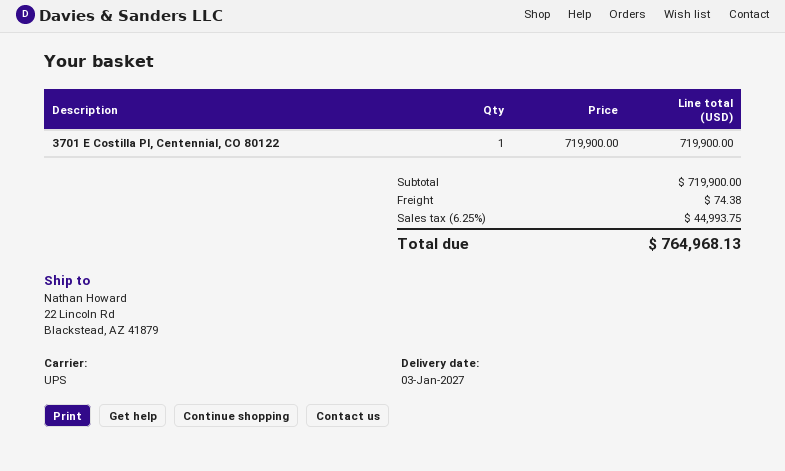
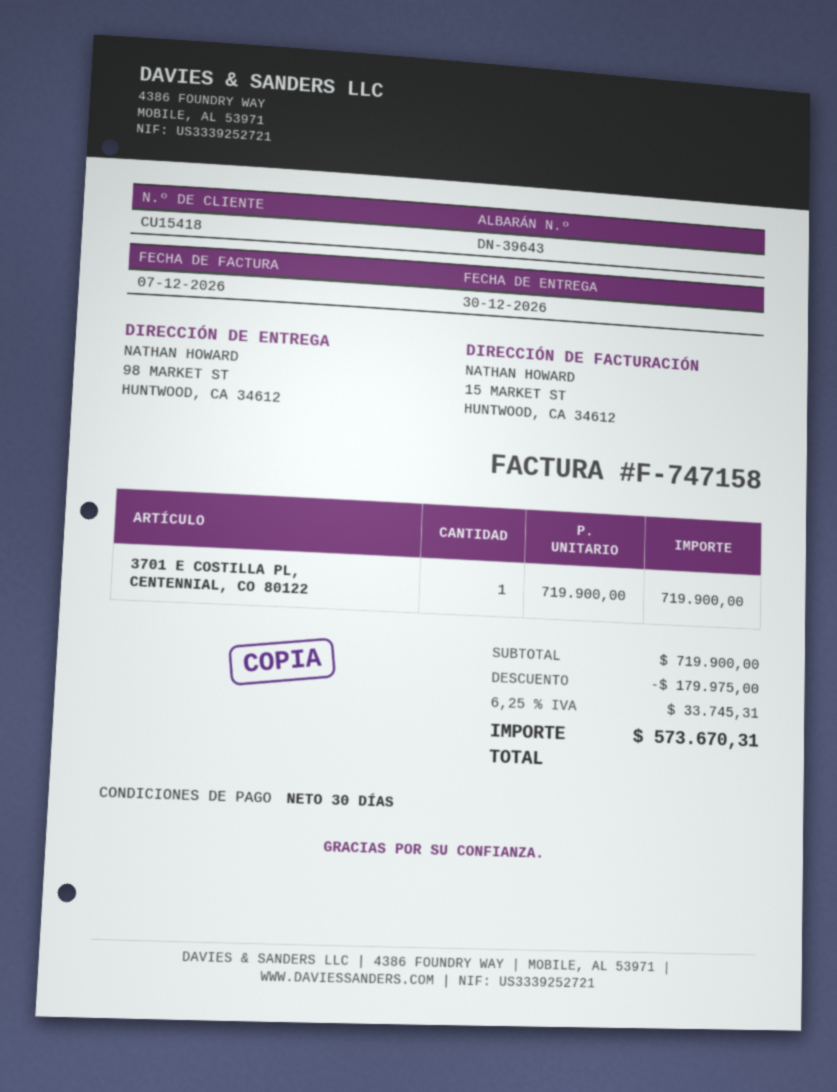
delivery date: 2027-01-03 -> 2026-12-30
ship to: 22 Lincoln Rd, Blackstead, AZ 41879 -> 98 MARKET ST, HUNTWOOD, CA 34612
discount: none -> 179975.00
shipping: 74.38 -> none
tax: 6.25% = 44993.75 -> 6.25% = 33745.31
total: 764968.13 -> 573670.31

